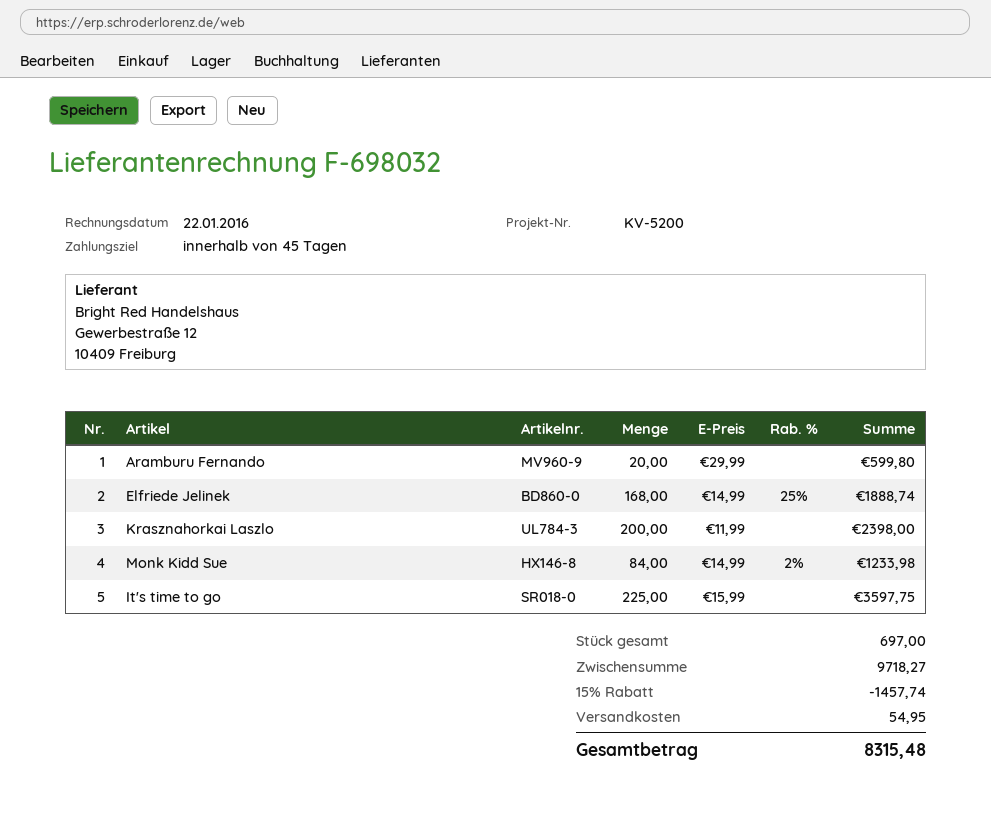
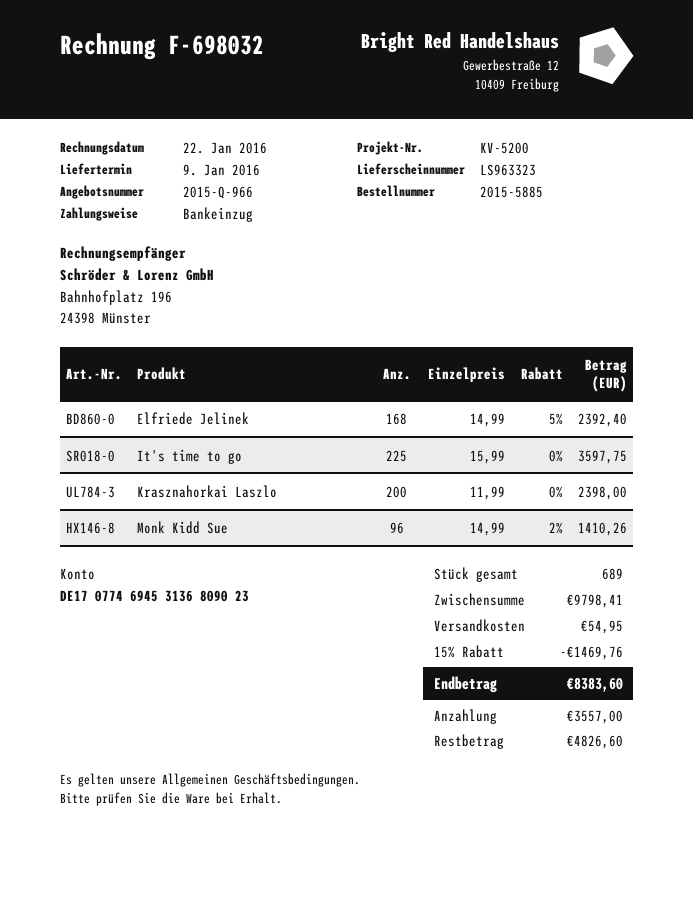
Aramburu Fernando: 20 x 29.99 = 599.80 -> none
Elfriede Jelinek: 168 x 14.99 - 25% = 1888.74 -> 168 x 14.99 - 5% = 2392.40
Monk Kidd Sue: 84 x 14.99 - 2% = 1233.98 -> 96 x 14.99 - 2% = 1410.26
total quantity: 697 -> 689
subtotal: 9718.27 -> 9798.41
discount: 15% = 1457.74 -> 15% = 1469.76
total: 8315.48 -> 8383.60

